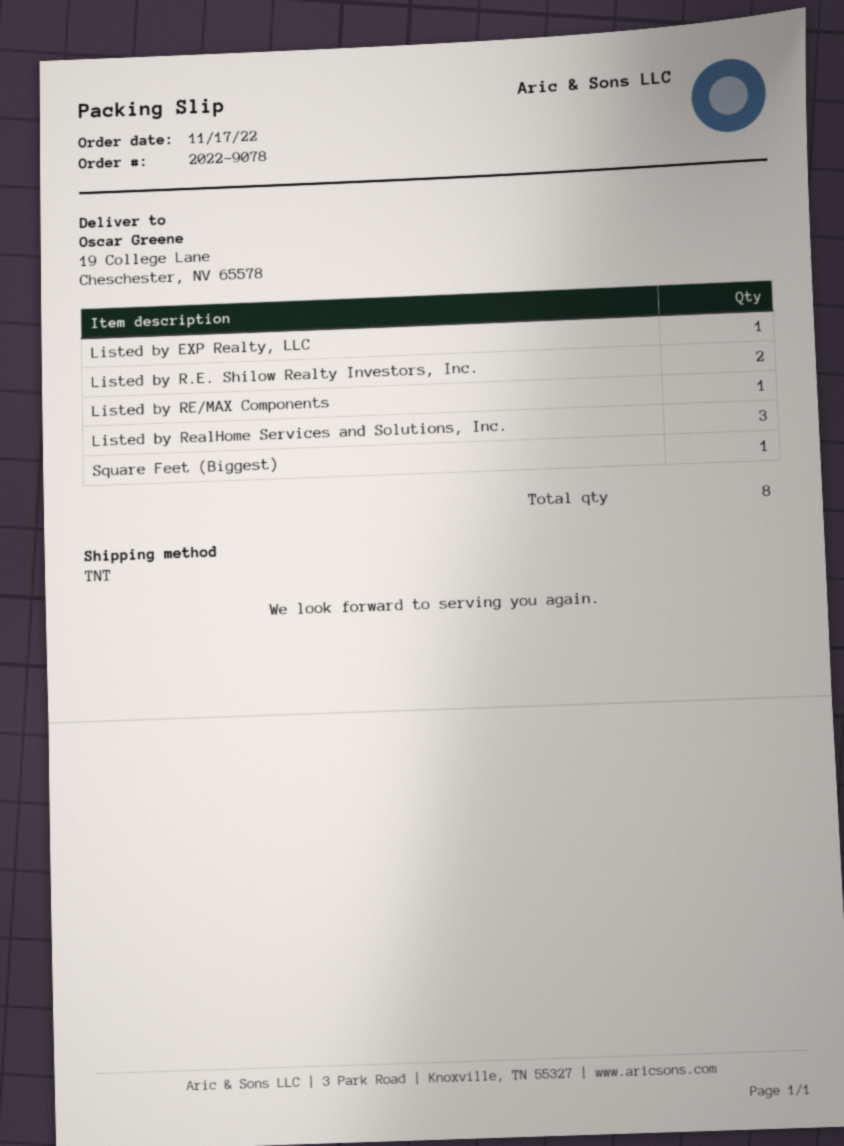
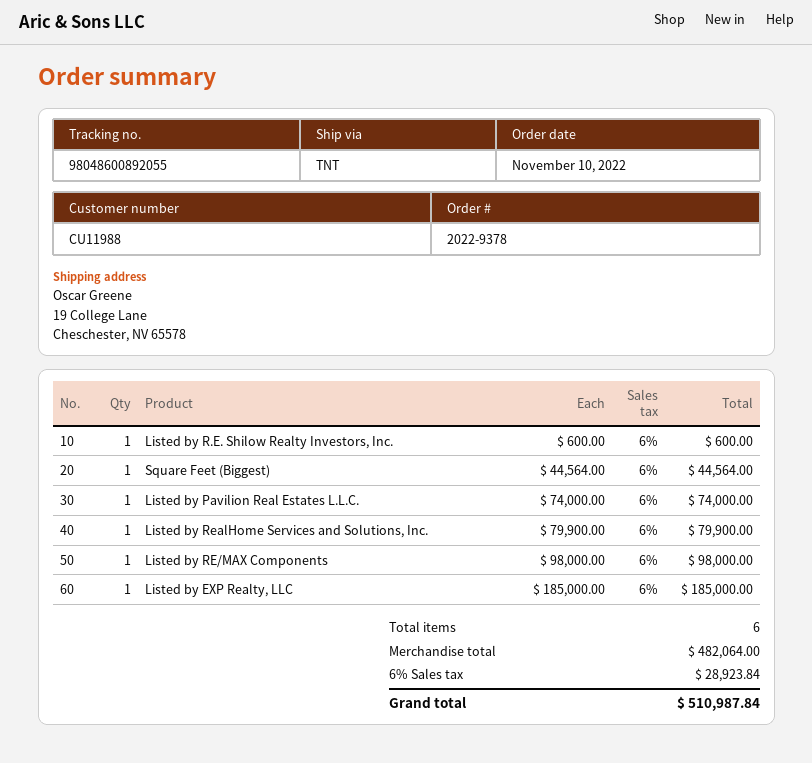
order number: 2022-9078 -> 2022-9378
order date: 2022-11-17 -> 2022-11-10
Listed by R.E. Shilow Realty Investors, Inc.: 2 -> 1
Listed by RealHome Services and Solutions, Inc.: 3 -> 1
Listed by Pavilion Real Estates L.L.C.: none -> 1
total quantity: 8 -> 6

